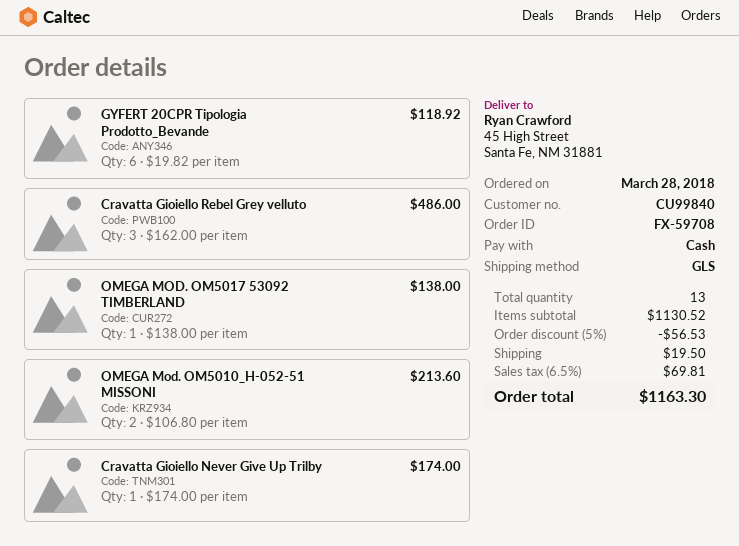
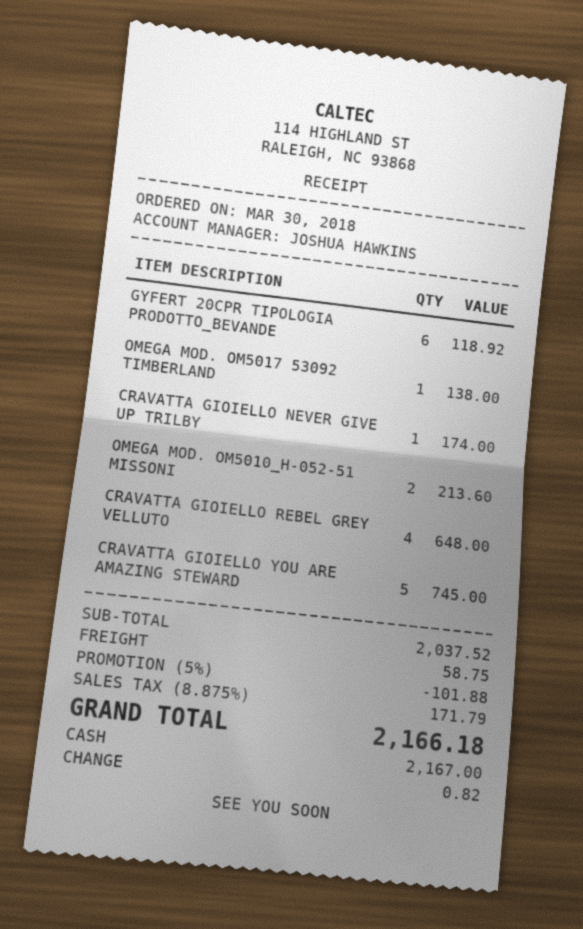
order date: 2018-03-28 -> 2018-03-30
Cravatta Gioiello Rebel Grey velluto: 3 for 486.00 -> 4 for 648.00
CRAVATTA GIOIELLO YOU ARE AMAZING STEWARD: none -> 5 for 745.00
subtotal: 1130.52 -> 2037.52
discount: 5% = 56.53 -> 5% = 101.88
shipping: 19.50 -> 58.75
tax: 6.5% = 69.81 -> 8.875% = 171.79
total: 1163.30 -> 2166.18

